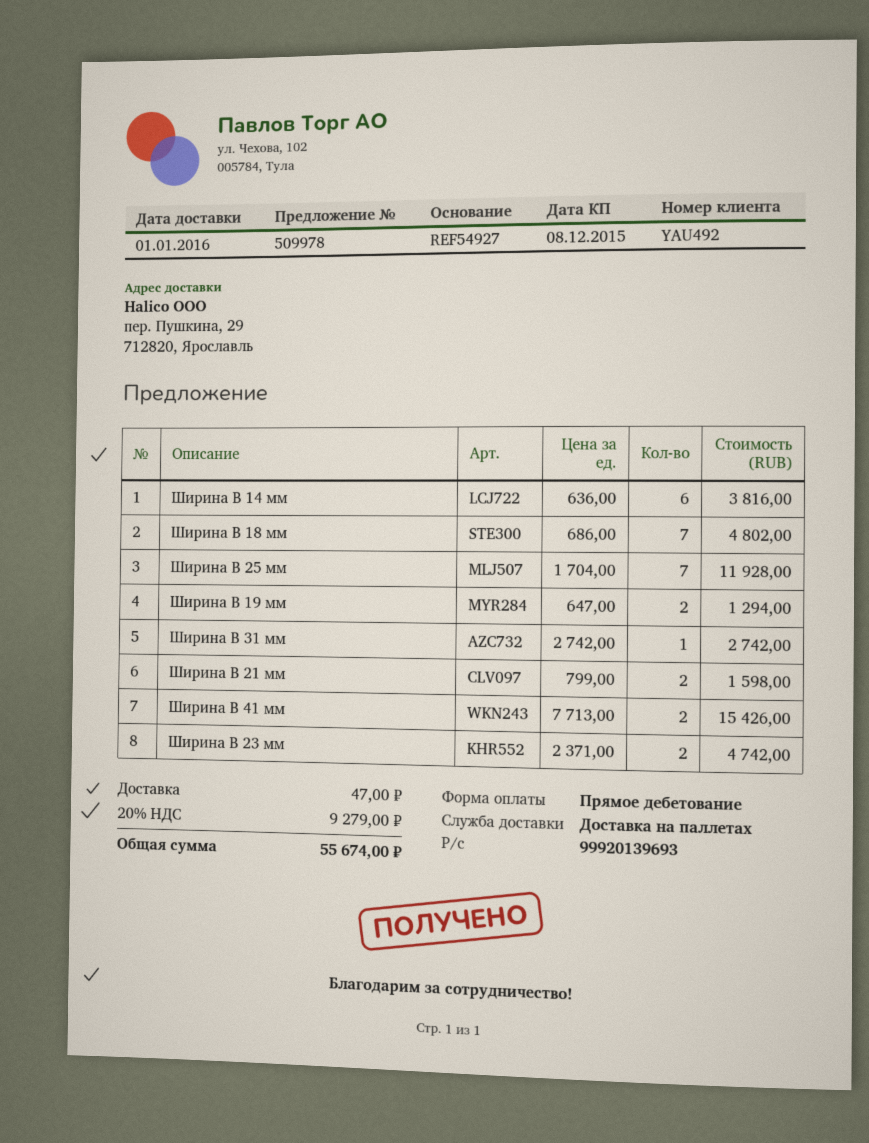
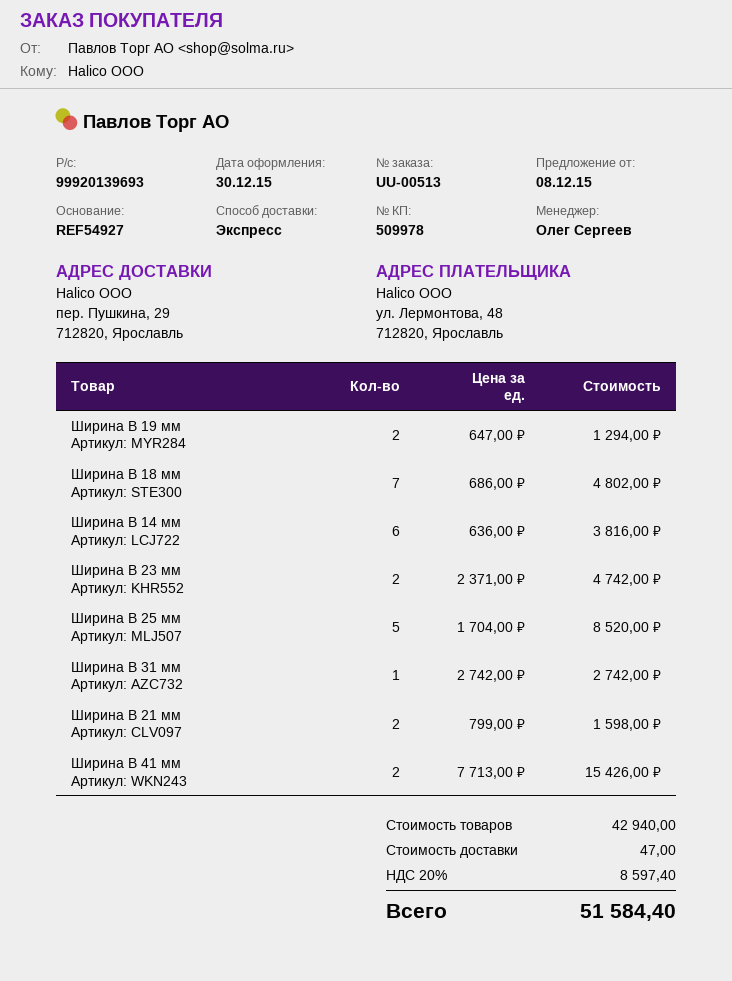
shipping method: pallet freight -> express
Ширина B 25 мм: 7 x 1704.00 = 11928.00 -> 5 x 1704.00 = 8520.00
tax: 20% = 9279.00 -> 20% = 8597.40
total: 55674.00 -> 51584.40

